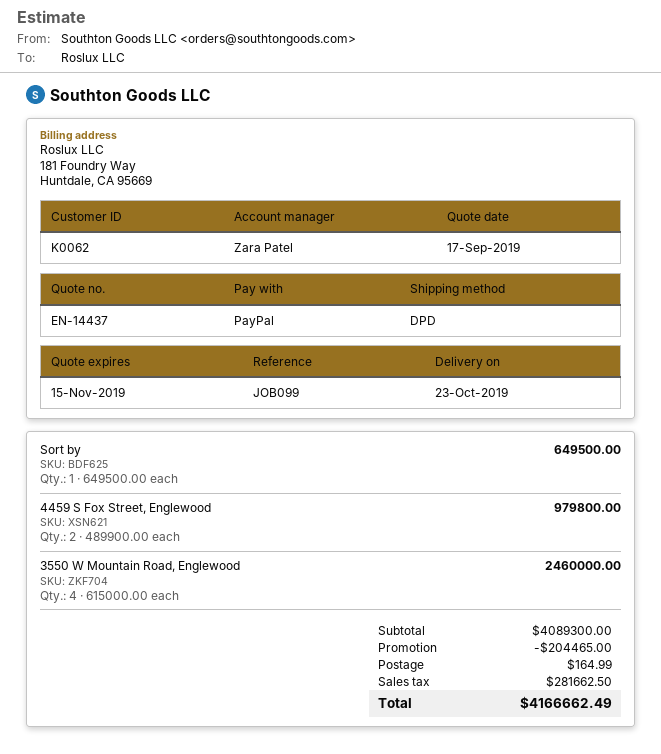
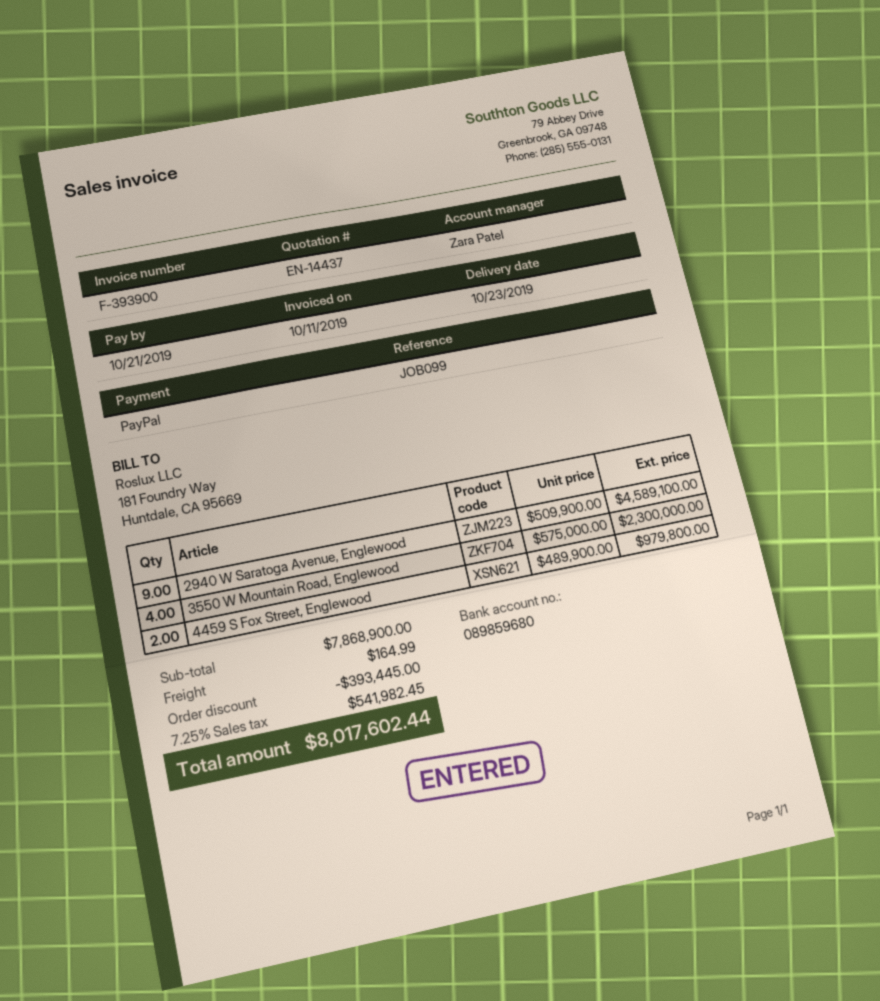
Sort by: 1 x 649500.00 = 649500.00 -> none
3550 W Mountain Road, Englewood: 4 x 615000.00 = 2460000.00 -> 4 x 575000.00 = 2300000.00
2940 W Saratoga Avenue, Englewood: none -> 9 x 509900.00 = 4589100.00
subtotal: 4089300.00 -> 7868900.00
discount: 204465.00 -> 393445.00
tax: 281662.50 -> 541982.45
total: 4166662.49 -> 8017602.44

